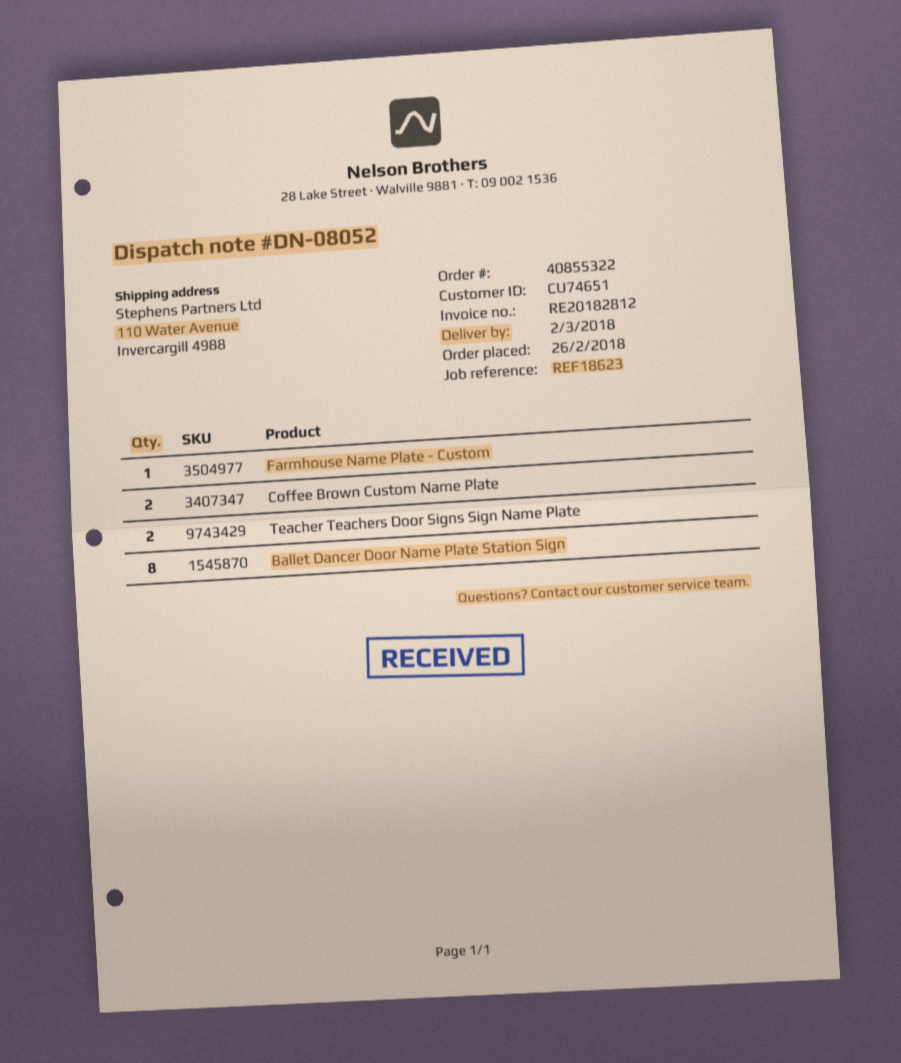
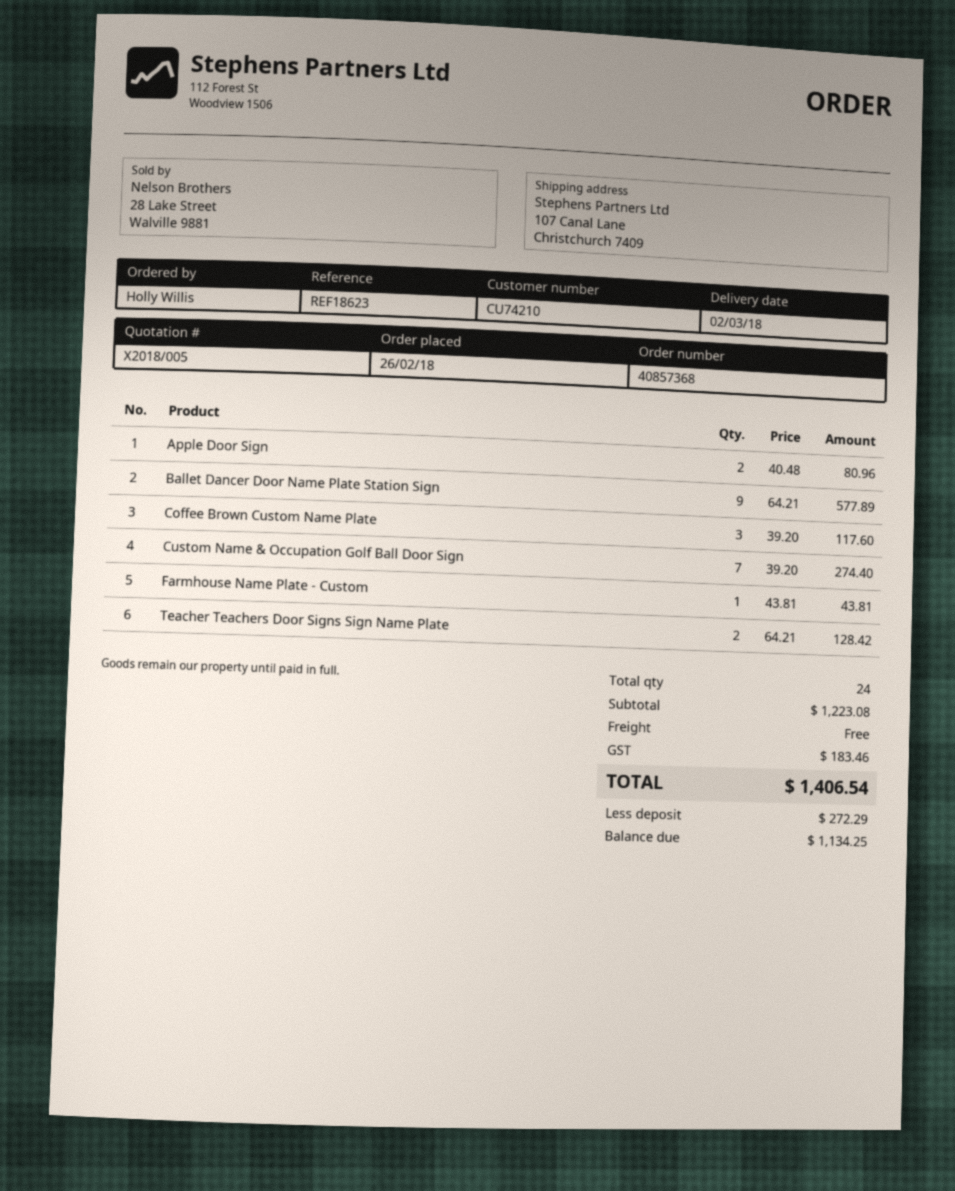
order number: 40855322 -> 40857368
customer number: CU74651 -> CU74210
ship to: 110 Water Avenue, Invercargill 4988 -> 107 Canal Lane, Christchurch 7409
Coffee Brown Custom Name Plate: 2 -> 3
Ballet Dancer Door Name Plate Station Sign: 8 -> 9
Apple Door Sign: none -> 2
Custom Name & Occupation Golf Ball Door Sign: none -> 7

